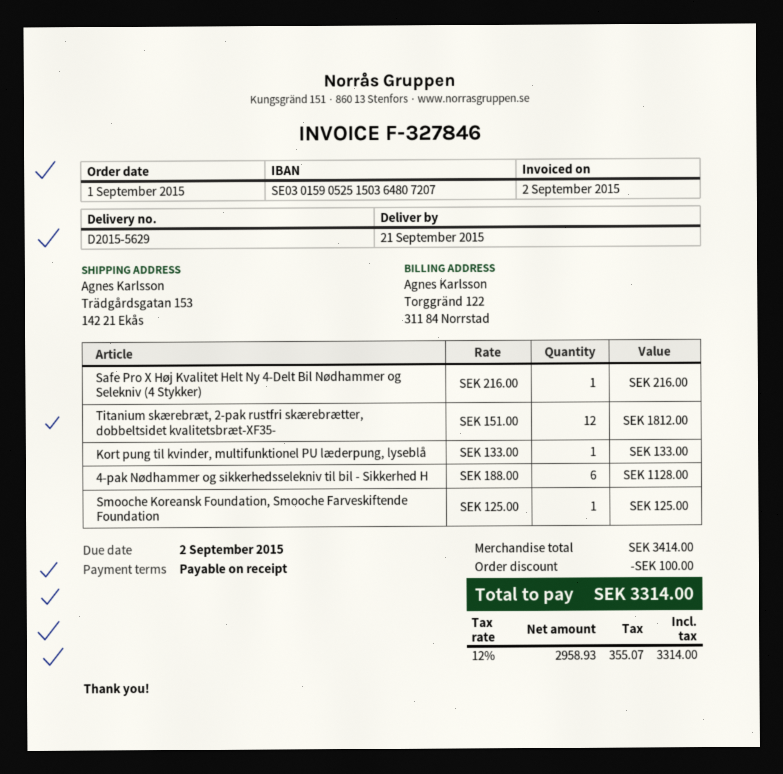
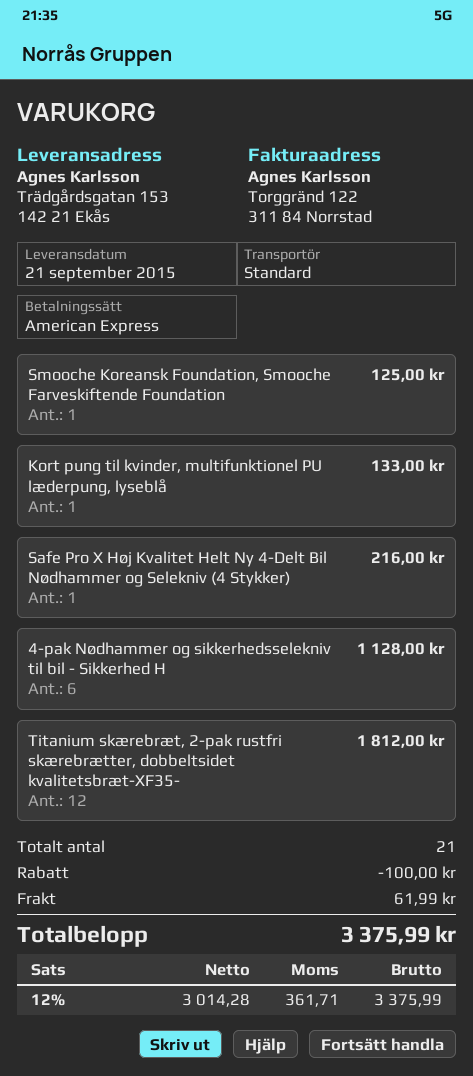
shipping: none -> 61.99
net: 2958.93 -> 3014.28
tax: 12% = 355.07 -> 12% = 361.71
total: 3314.00 -> 3375.99

